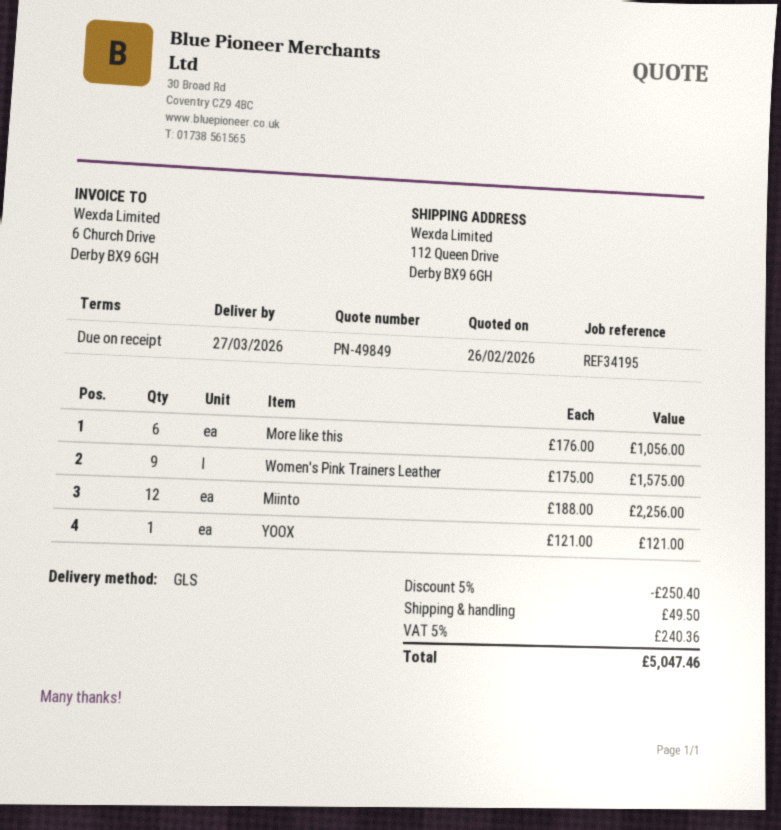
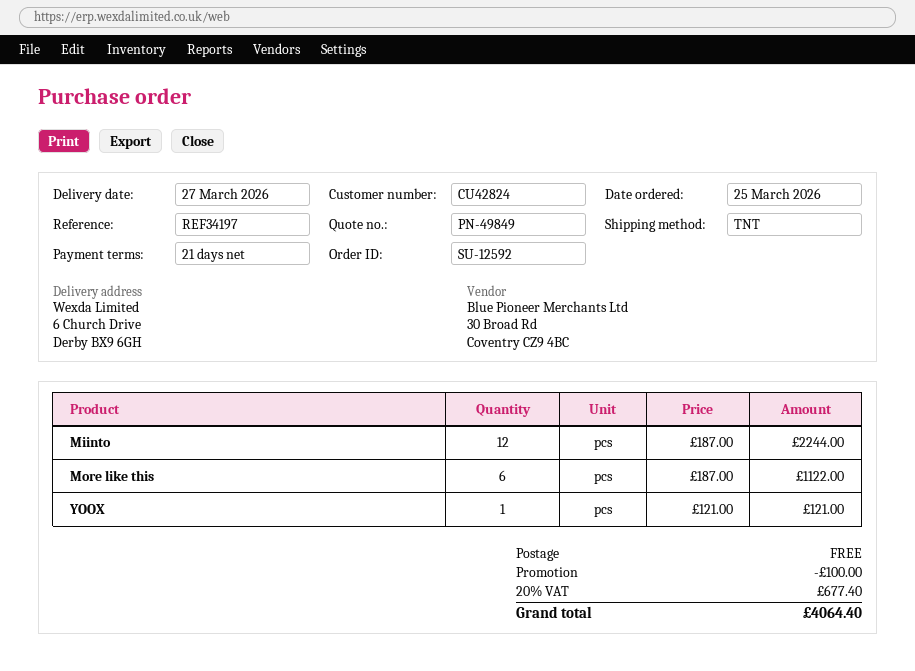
payment terms: on receipt -> 21 days
reference: REF34195 -> REF34197
shipping method: GLS -> TNT
ship to: 112 Queen Drive, Derby BX9 6GH -> 6 Church Drive, Derby BX9 6GH
More like this: 6 x 176.00 = 1056.00 -> 6 x 187.00 = 1122.00
Women's Pink Trainers Leather: 9 x 175.00 = 1575.00 -> none
Miinto: 12 x 188.00 = 2256.00 -> 12 x 187.00 = 2244.00
discount: 250.40 -> 100.00
shipping: 49.50 -> 0.00
tax: 5% = 240.36 -> 20% = 677.40
total: 5047.46 -> 4064.40

